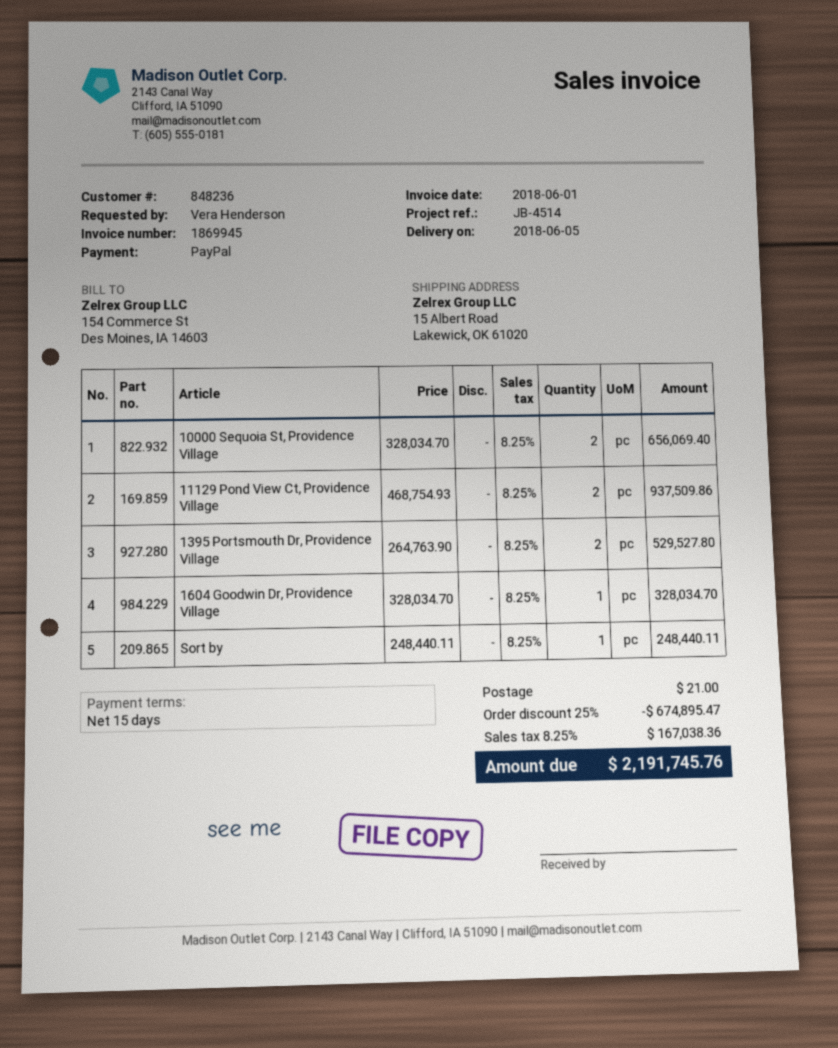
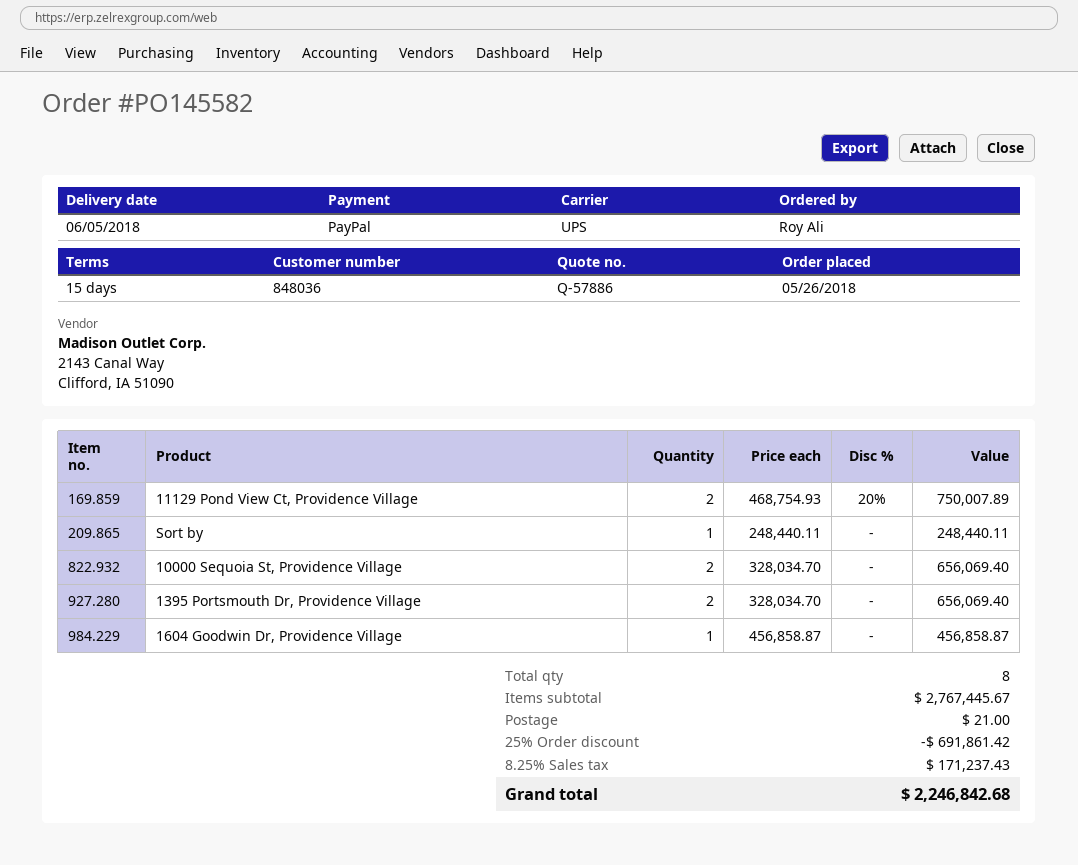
customer number: 848236 -> 848036
ordered by: Vera Henderson -> Roy Ali
11129 Pond View Ct, Providence Village: 2 x 468754.93 = 937509.86 -> 2 x 468754.93 - 20% = 750007.89
1395 Portsmouth Dr, Providence Village: 2 x 264763.90 = 529527.80 -> 2 x 328034.70 = 656069.40
1604 Goodwin Dr, Providence Village: 1 x 328034.70 = 328034.70 -> 1 x 456858.87 = 456858.87
discount: 25% = 674895.47 -> 25% = 691861.42
tax: 8.25% = 167038.36 -> 8.25% = 171237.43
total: 2191745.76 -> 2246842.68

